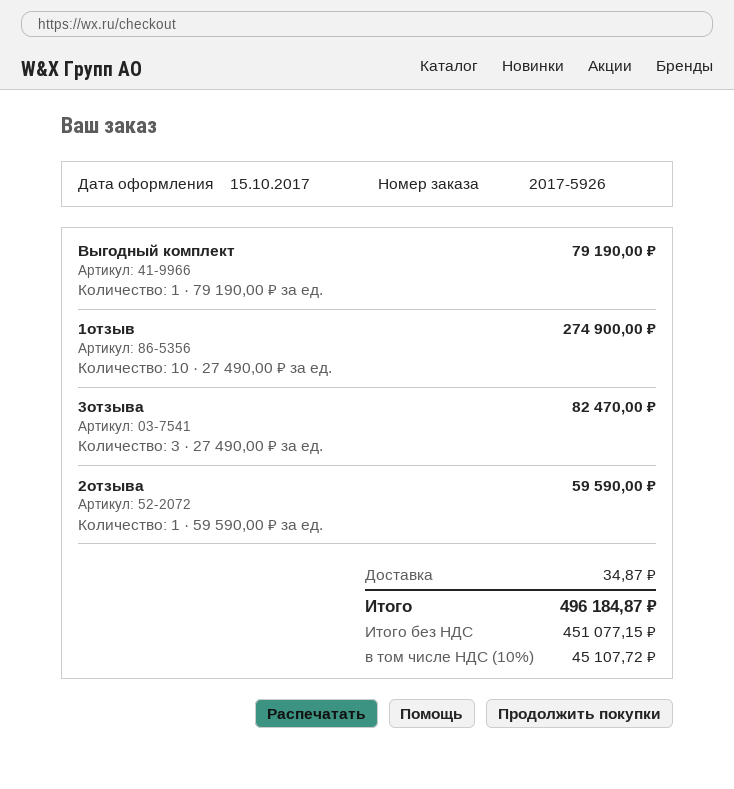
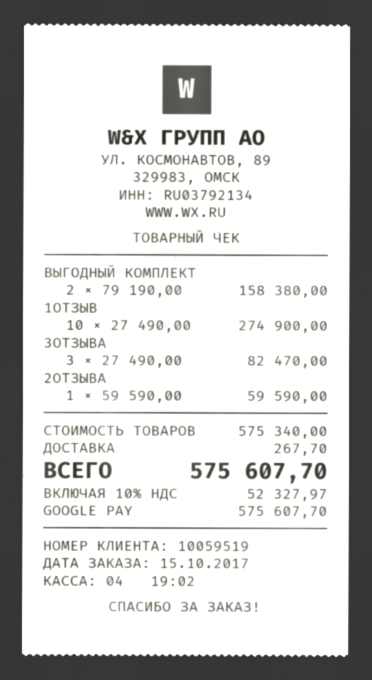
Выгодный комплект: 1 x 79190.00 = 79190.00 -> 2 x 79190.00 = 158380.00
shipping: 34.87 -> 267.70
tax: 10% = 45107.72 -> 10% = 52327.97
total: 496184.87 -> 575607.70

